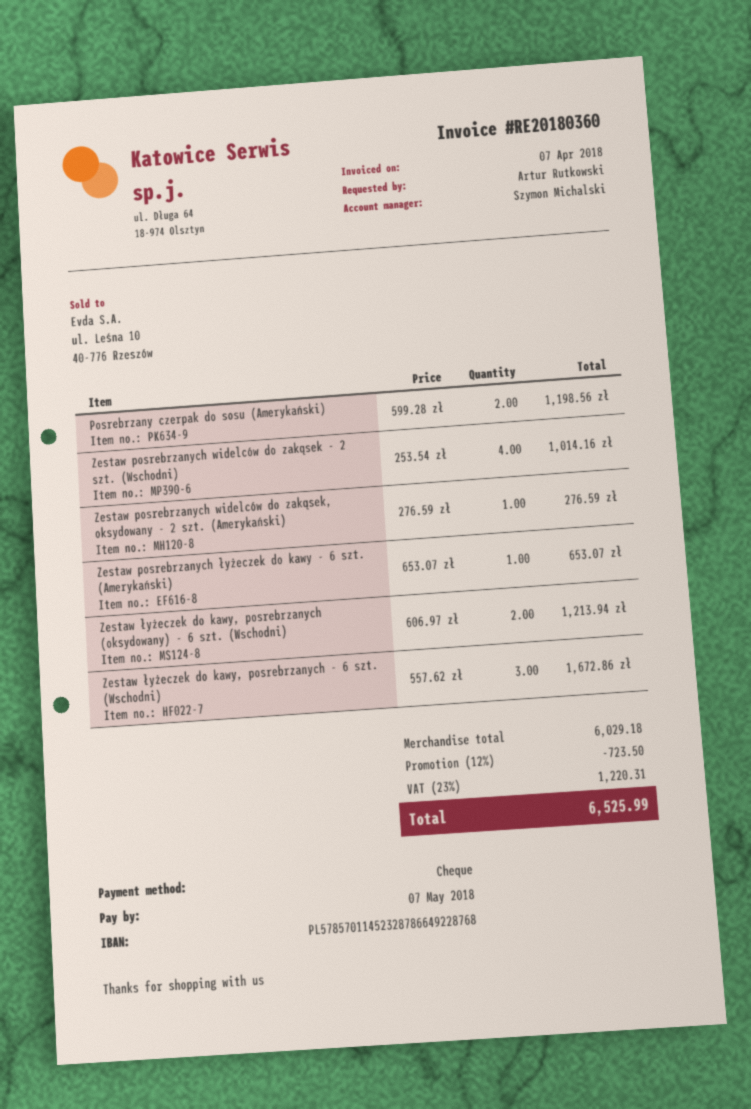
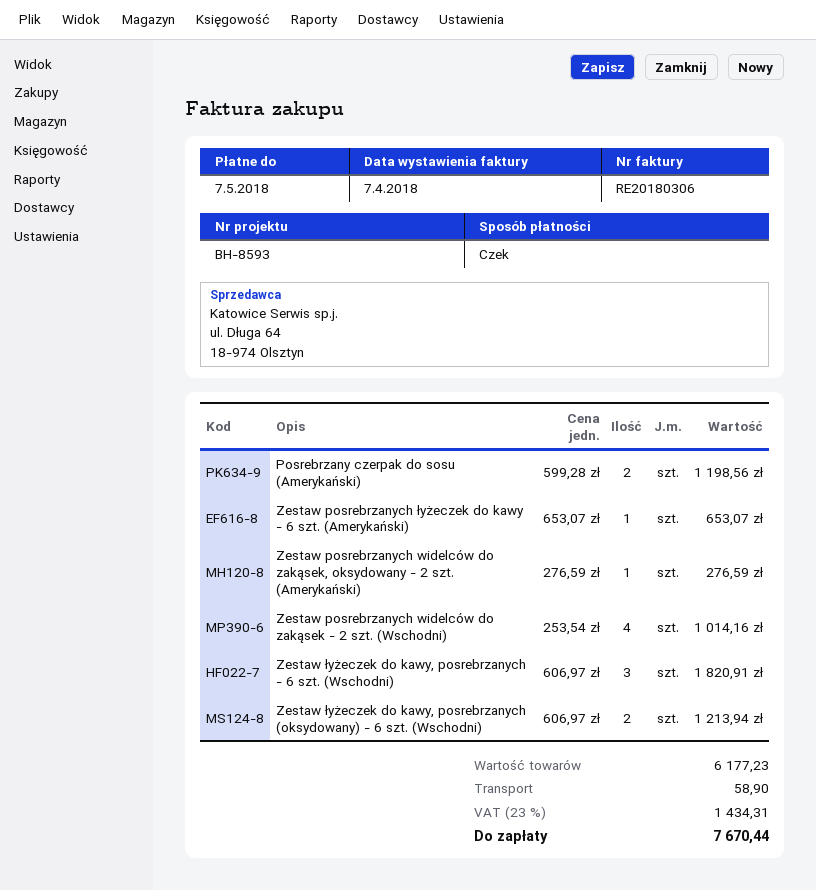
invoice number: RE20180360 -> RE20180306
Zestaw łyżeczek do kawy, posrebrzanych - 6 szt. (Wschodni): 3 x 557.62 = 1672.86 -> 3 x 606.97 = 1820.91
subtotal: 6029.18 -> 6177.23
discount: 12% = 723.50 -> none
shipping: none -> 58.90
tax: 23% = 1220.31 -> 23% = 1434.31
total: 6525.99 -> 7670.44

